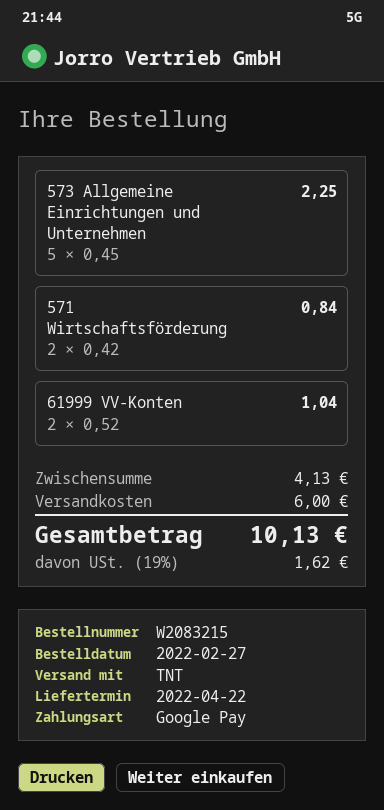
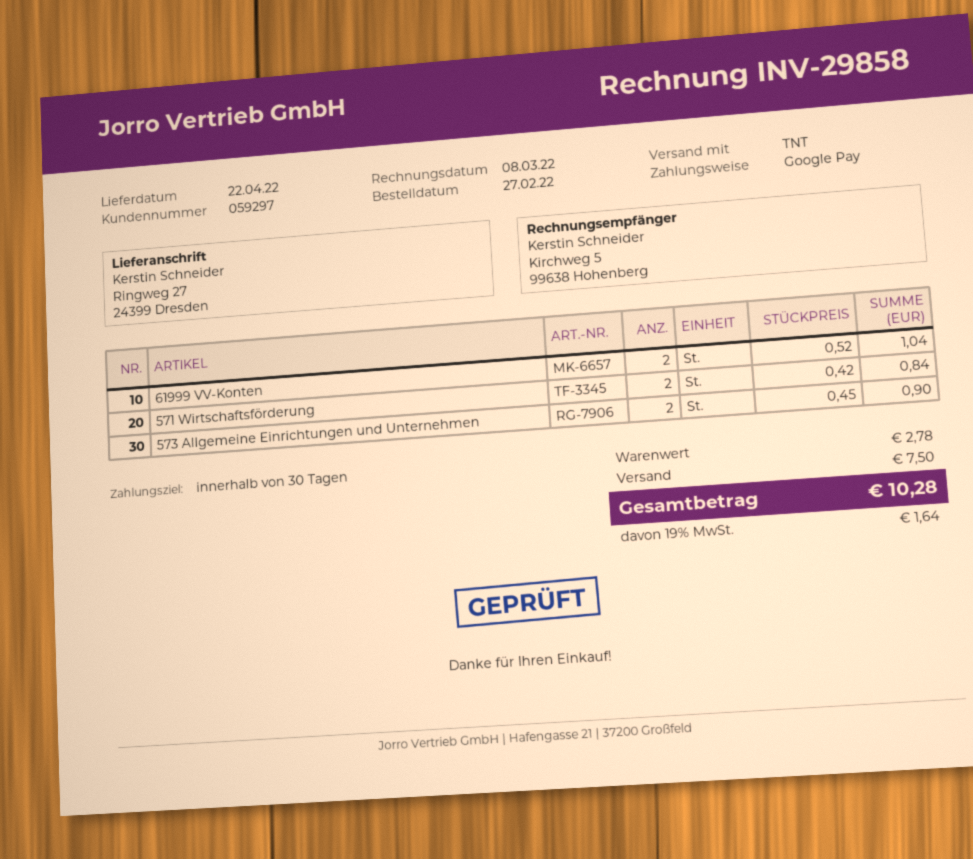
573 Allgemeine Einrichtungen und Unternehmen: 5 x 0.45 = 2.25 -> 2 x 0.45 = 0.90
subtotal: 4.13 -> 2.78
shipping: 6.00 -> 7.50
tax: 19% = 1.62 -> 19% = 1.64
total: 10.13 -> 10.28

